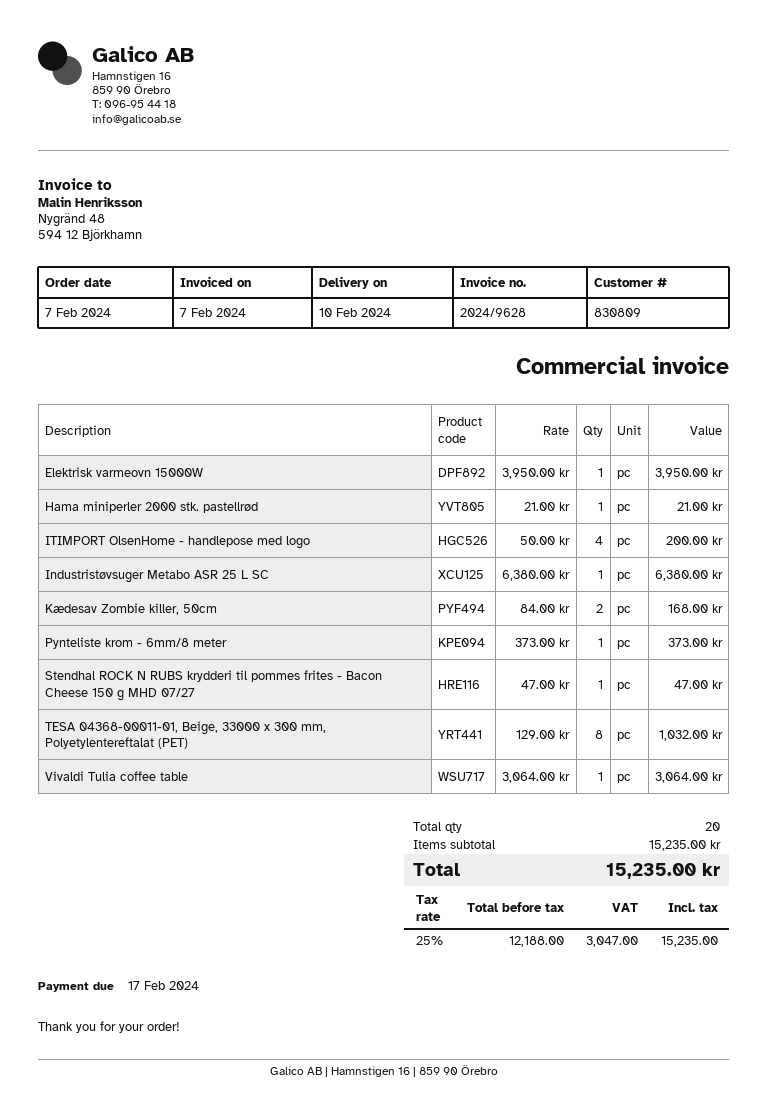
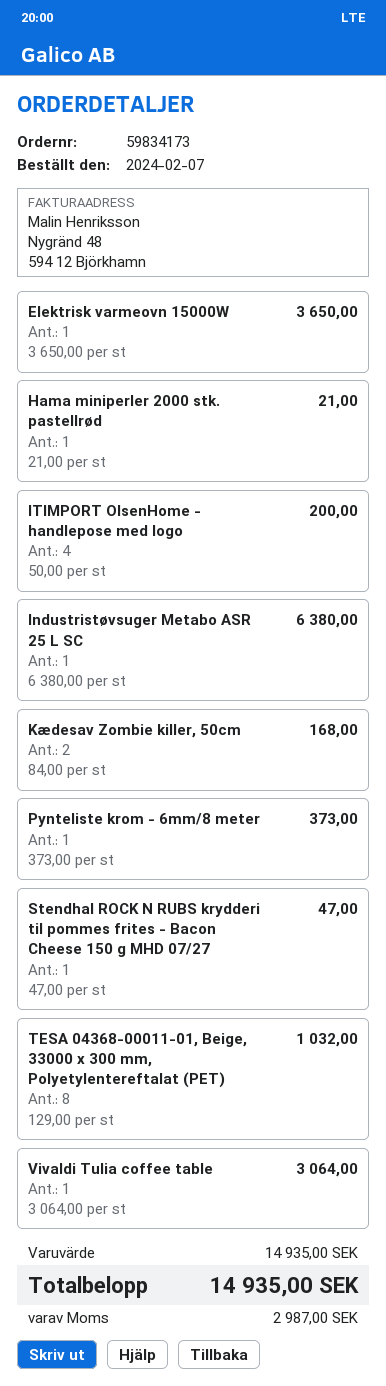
Elektrisk varmeovn 15000W: 1 x 3950.00 = 3950.00 -> 1 x 3650.00 = 3650.00
subtotal: 15235.00 -> 14935.00
tax: 3047.00 -> 2987.00
total: 15235.00 -> 14935.00

